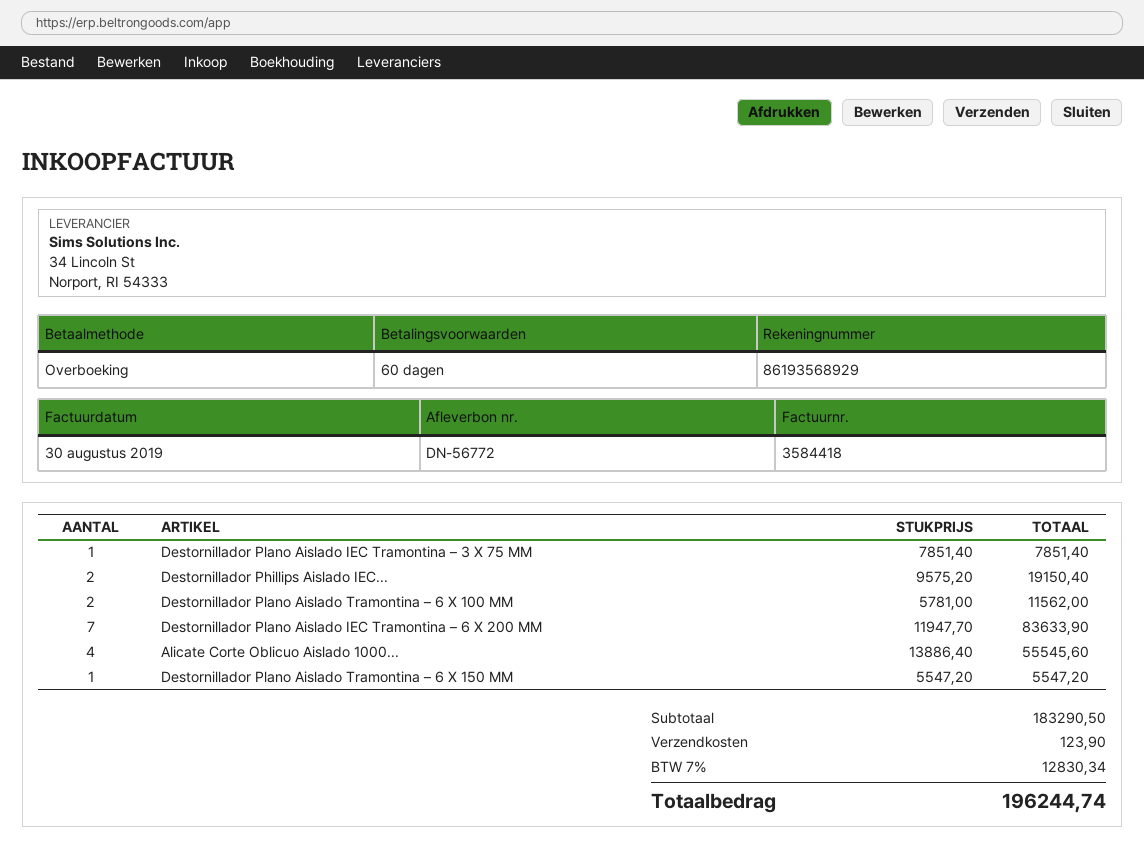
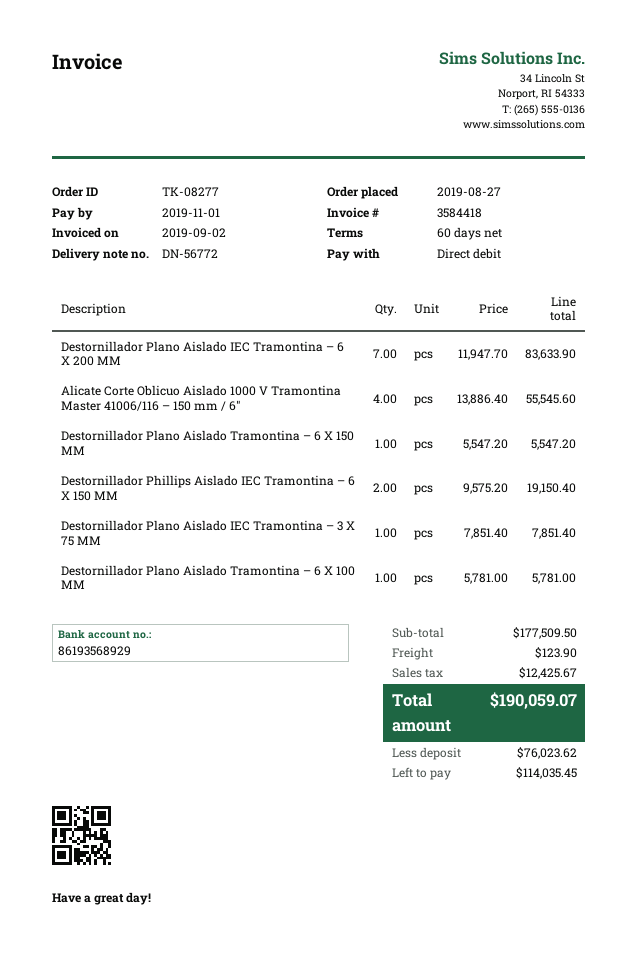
invoice date: 2019-08-30 -> 2019-09-02
payment method: bank transfer -> direct debit
Destornillador Plano Aislado Tramontina – 6 X 100 MM: 2 x 5781.00 = 11562.00 -> 1 x 5781.00 = 5781.00
subtotal: 183290.50 -> 177509.50
tax: 12830.34 -> 12425.67
total: 196244.74 -> 190059.07

